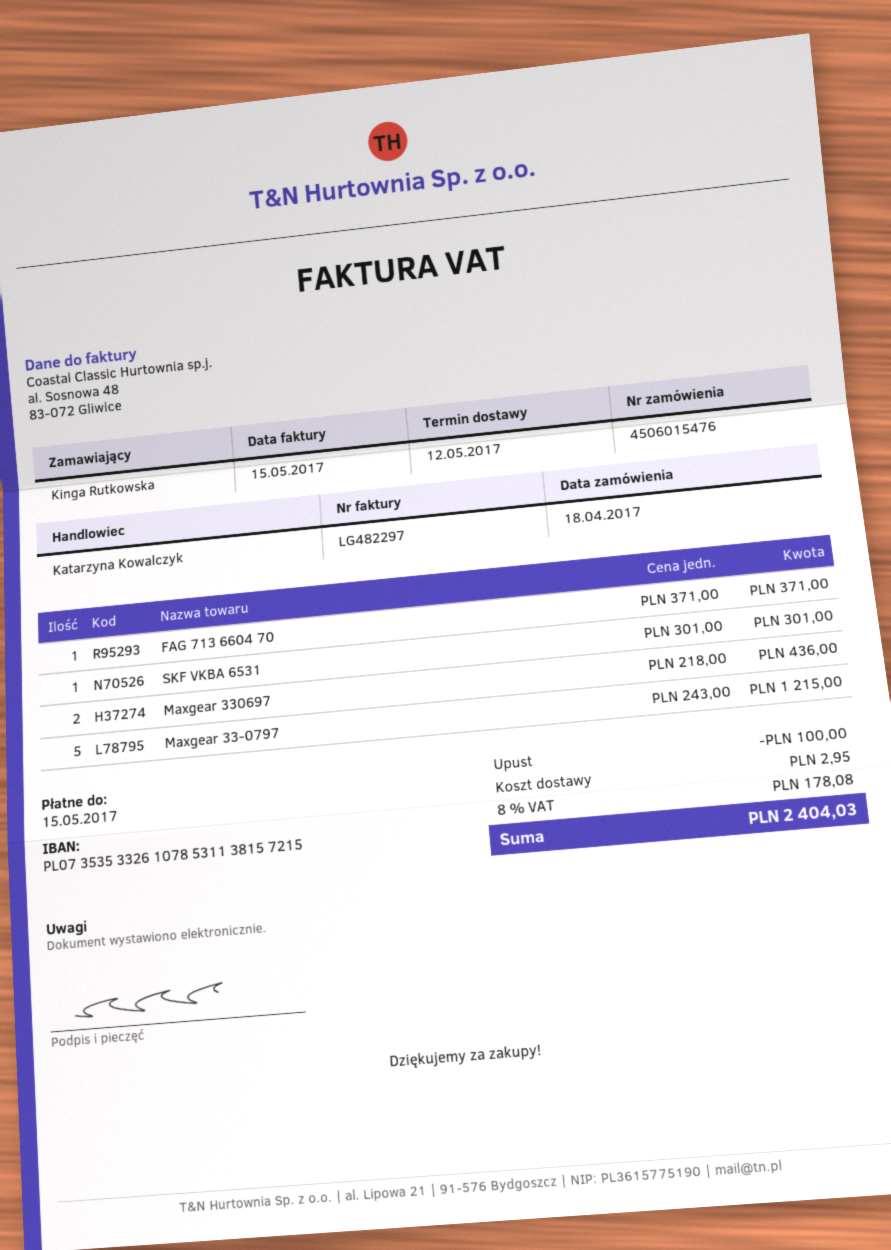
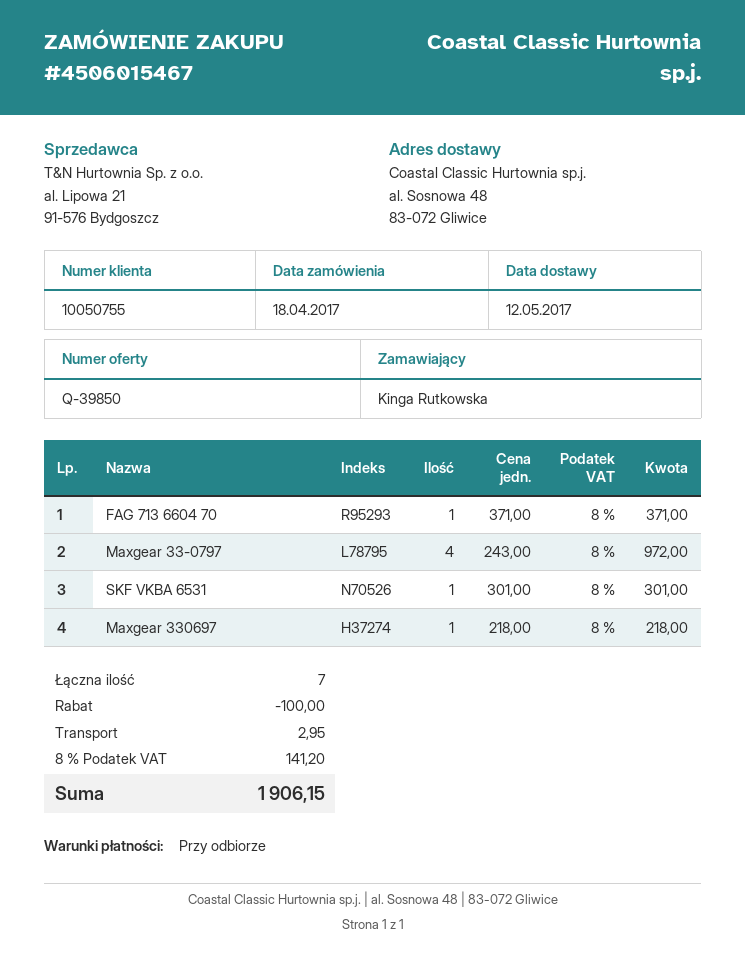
order number: 4506015476 -> 4506015467
Maxgear 330697: 2 x 218.00 = 436.00 -> 1 x 218.00 = 218.00
Maxgear 33-0797: 5 x 243.00 = 1215.00 -> 4 x 243.00 = 972.00
tax: 8% = 178.08 -> 8% = 141.20
total: 2404.03 -> 1906.15

